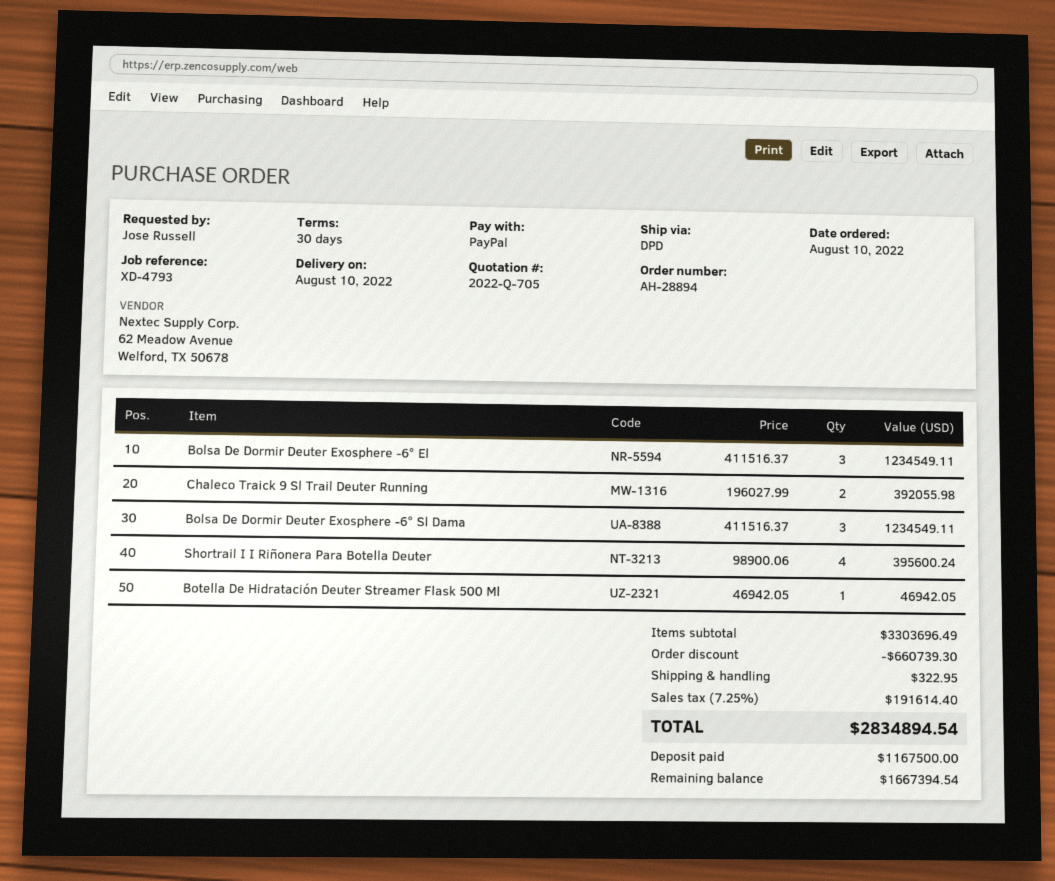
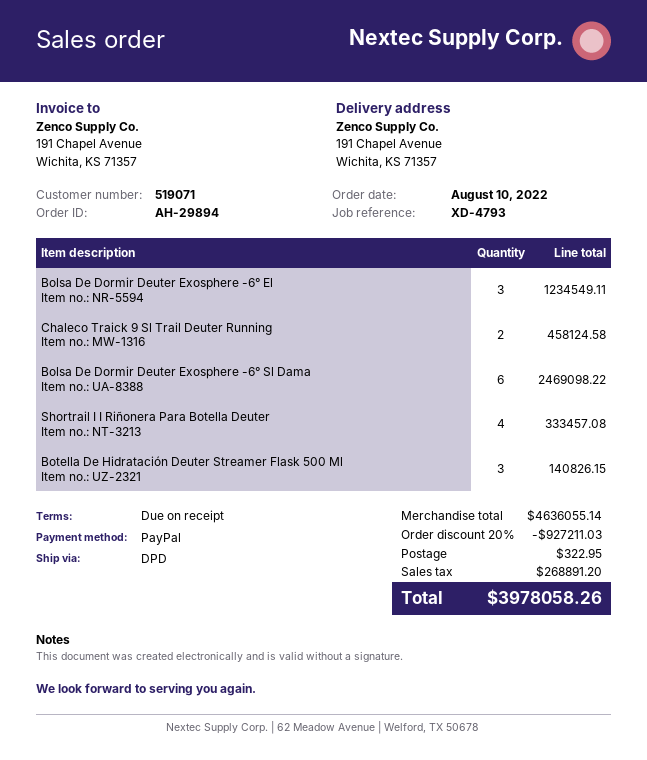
order number: AH-28894 -> AH-29894
payment terms: 30 days -> on receipt
Chaleco Traick 9 Sl Trail Deuter Running: 2 for 392055.98 -> 2 for 458124.58
Bolsa De Dormir Deuter Exosphere -6° Sl Dama: 3 for 1234549.11 -> 6 for 2469098.22
Shortrail I I Riñonera Para Botella Deuter: 4 for 395600.24 -> 4 for 333457.08
Botella De Hidratación Deuter Streamer Flask 500 Ml: 1 for 46942.05 -> 3 for 140826.15
subtotal: 3303696.49 -> 4636055.14
discount: 660739.30 -> 927211.03
tax: 191614.40 -> 268891.20
total: 2834894.54 -> 3978058.26

